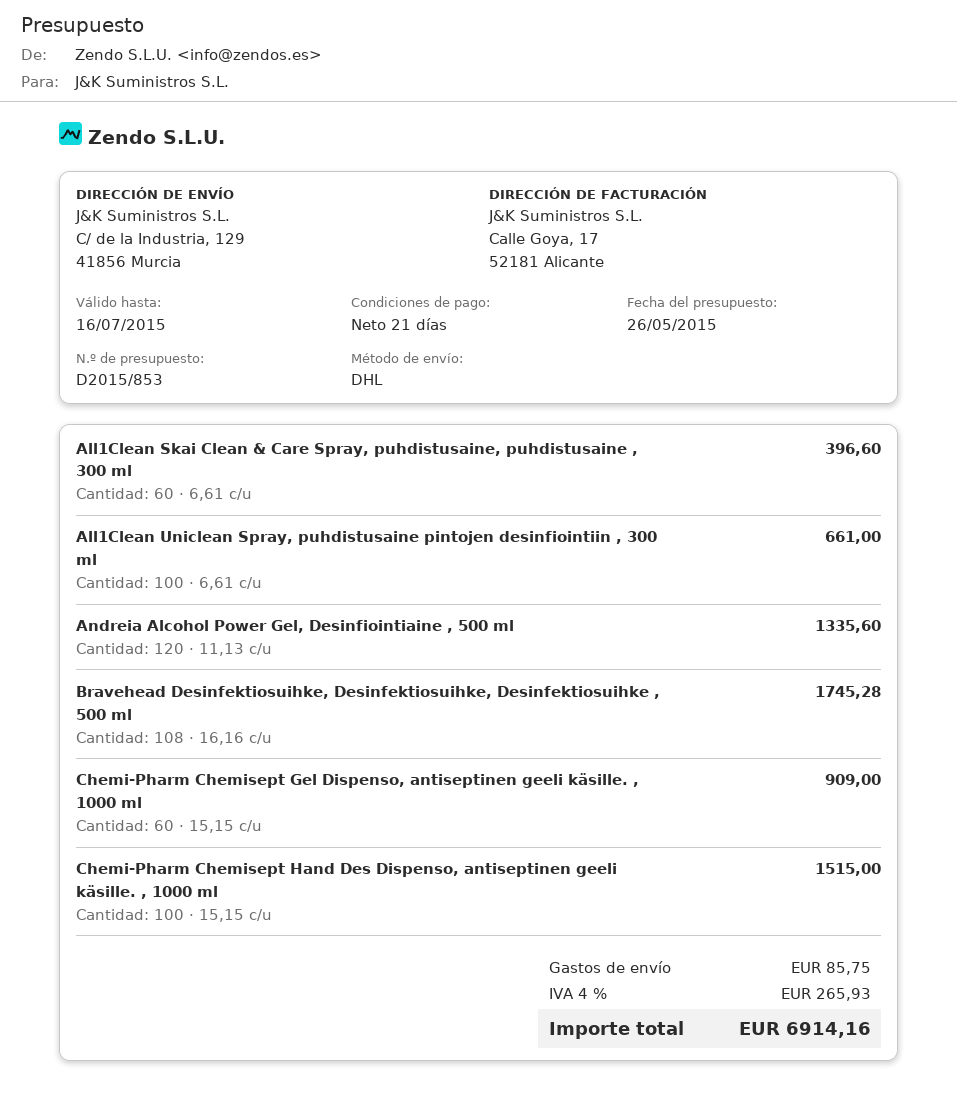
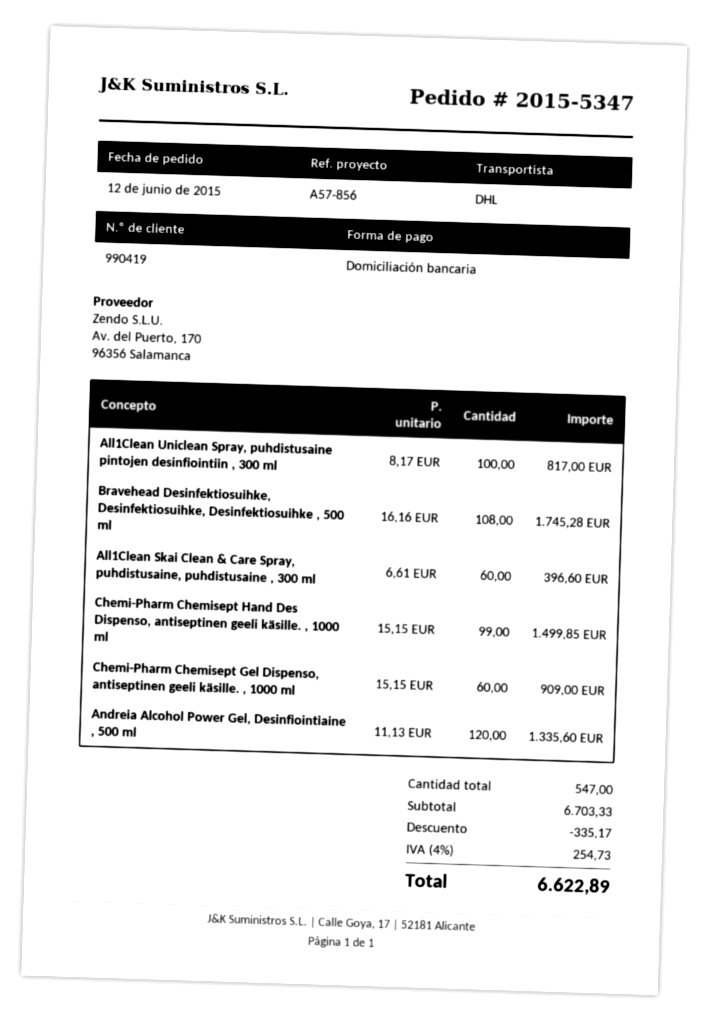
All1Clean Uniclean Spray, puhdistusaine pintojen desinfiointiin , 300 ml: 100 x 6.61 = 661.00 -> 100 x 8.17 = 817.00
Chemi-Pharm Chemisept Hand Des Dispenso, antiseptinen geeli käsille. , 1000 ml: 100 x 15.15 = 1515.00 -> 99 x 15.15 = 1499.85
discount: none -> 335.17
shipping: 85.75 -> none
tax: 4% = 265.93 -> 4% = 254.73
total: 6914.16 -> 6622.89

